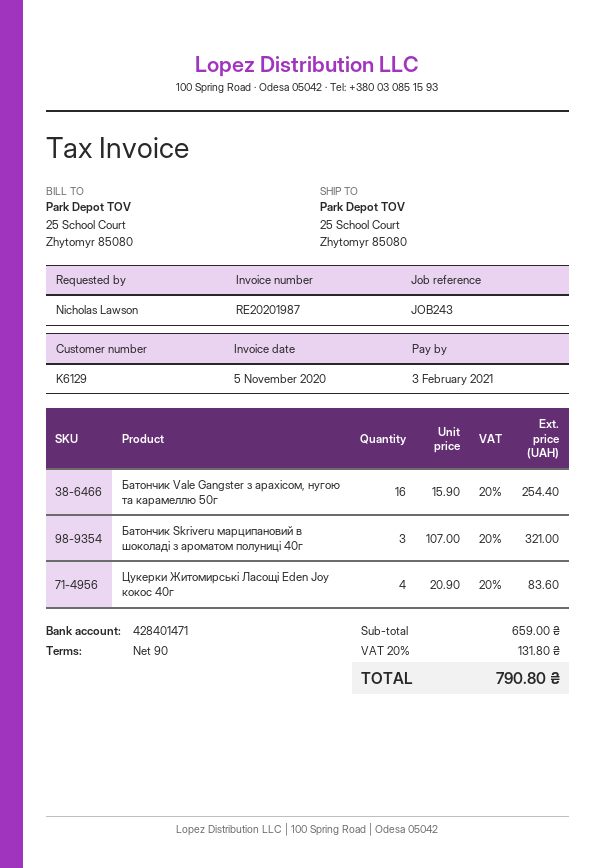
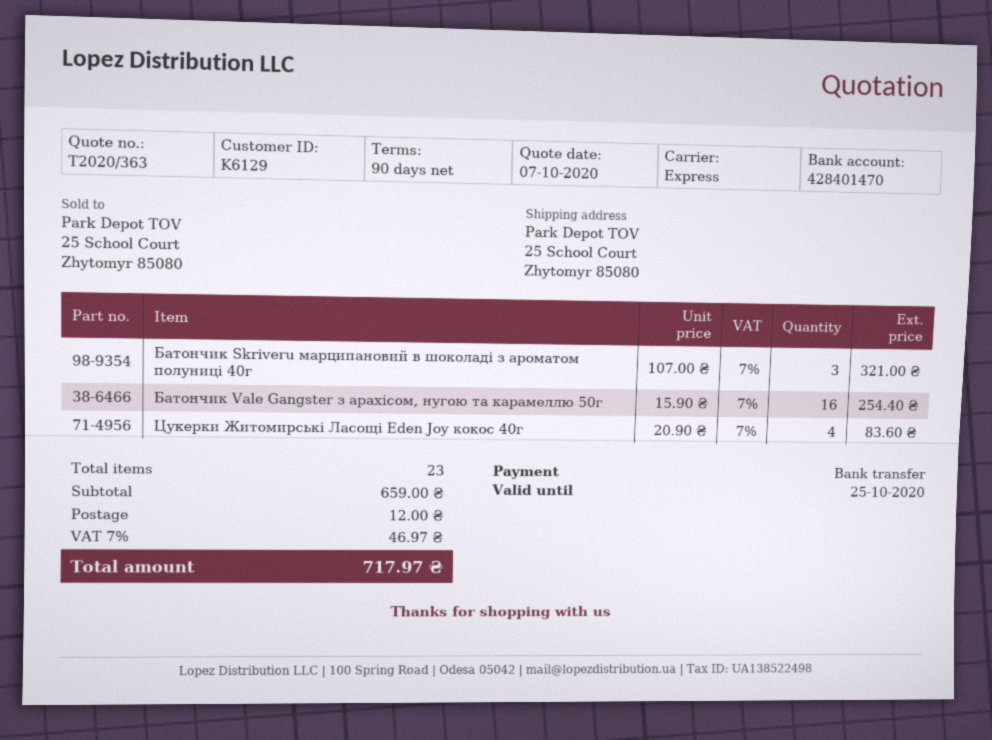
bank account: 428401471 -> 428401470
shipping: none -> 12.00
tax: 20% = 131.80 -> 7% = 46.97
total: 790.80 -> 717.97

